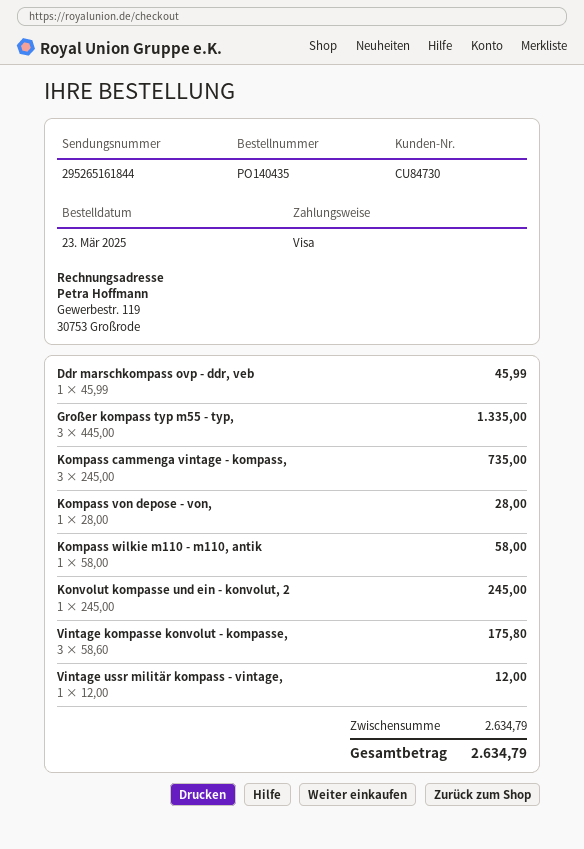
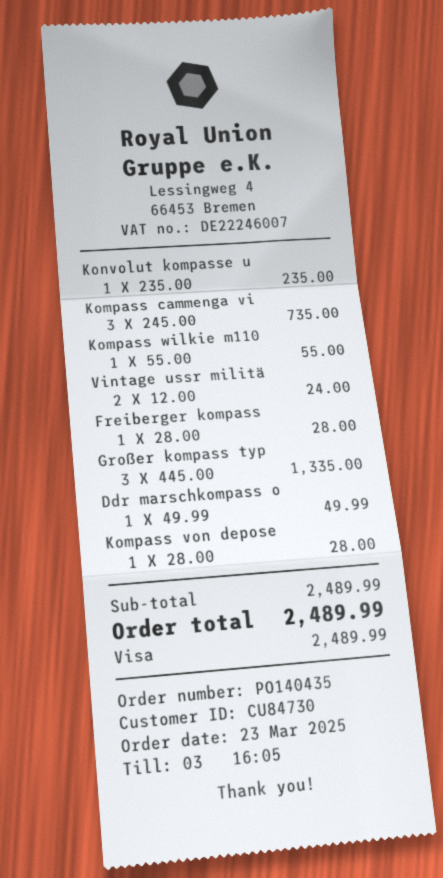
Ddr marschkompass ovp - ddr, veb: 1 x 45.99 = 45.99 -> 1 x 49.99 = 49.99
Kompass wilkie m110 - m110, antik: 1 x 58.00 = 58.00 -> 1 x 55.00 = 55.00
Konvolut kompasse und ein - konvolut, 2: 1 x 245.00 = 245.00 -> 1 x 235.00 = 235.00
Vintage kompasse konvolut - kompasse,: 3 x 58.60 = 175.80 -> none
Vintage ussr militär kompass - vintage,: 1 x 12.00 = 12.00 -> 2 x 12.00 = 24.00
Freiberger kompass: none -> 1 x 28.00 = 28.00
subtotal: 2634.79 -> 2489.99
total: 2634.79 -> 2489.99

